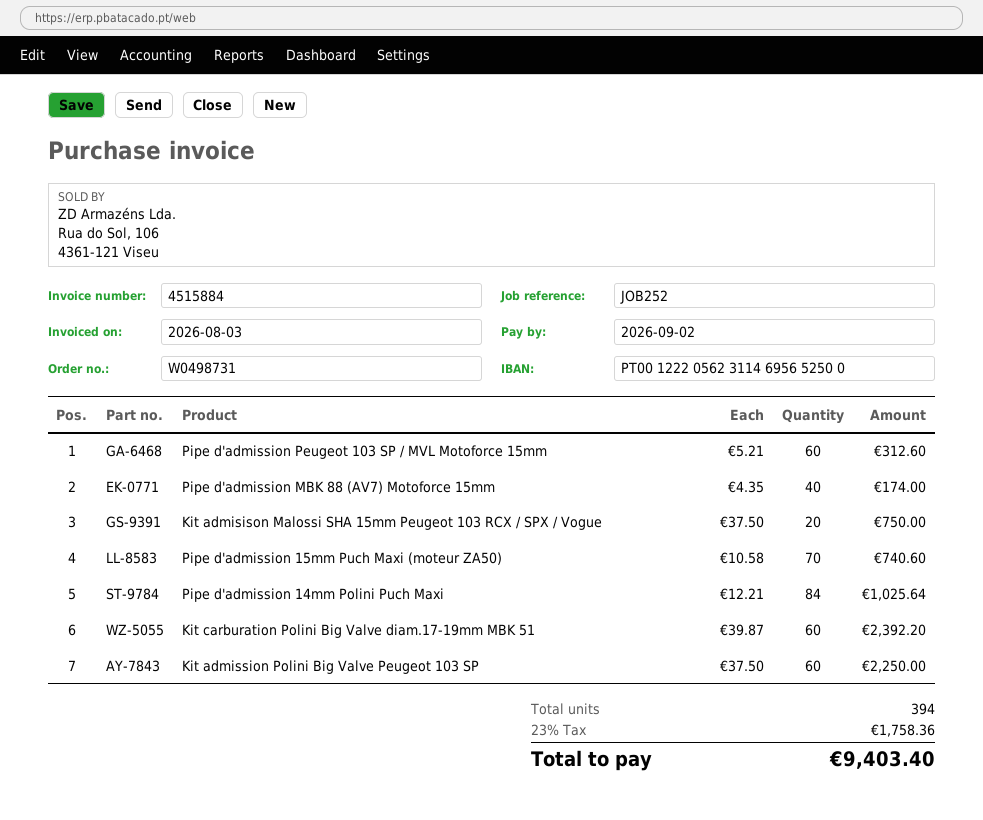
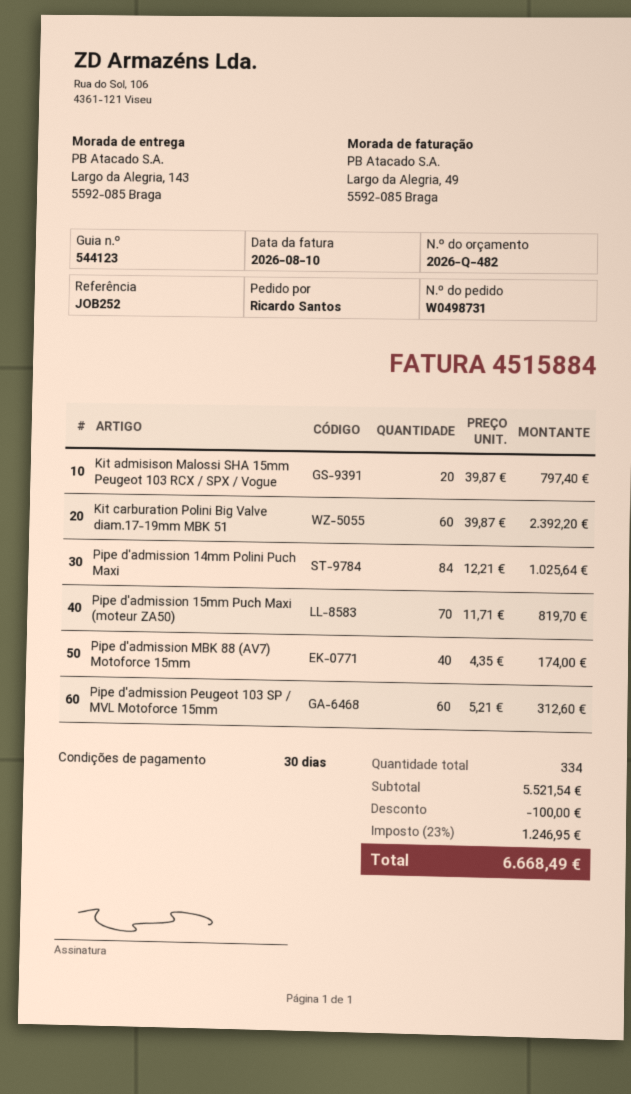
invoice date: 2026-08-03 -> 2026-08-10
Kit admisison Malossi SHA 15mm Peugeot 103 RCX / SPX / Vogue: 20 x 37.50 = 750.00 -> 20 x 39.87 = 797.40
Pipe d'admission 15mm Puch Maxi (moteur ZA50): 70 x 10.58 = 740.60 -> 70 x 11.71 = 819.70
Kit admission Polini Big Valve Peugeot 103 SP: 60 x 37.50 = 2250.00 -> none
total quantity: 394 -> 334
discount: none -> 100.00
tax: 23% = 1758.36 -> 23% = 1246.95
total: 9403.40 -> 6668.49

